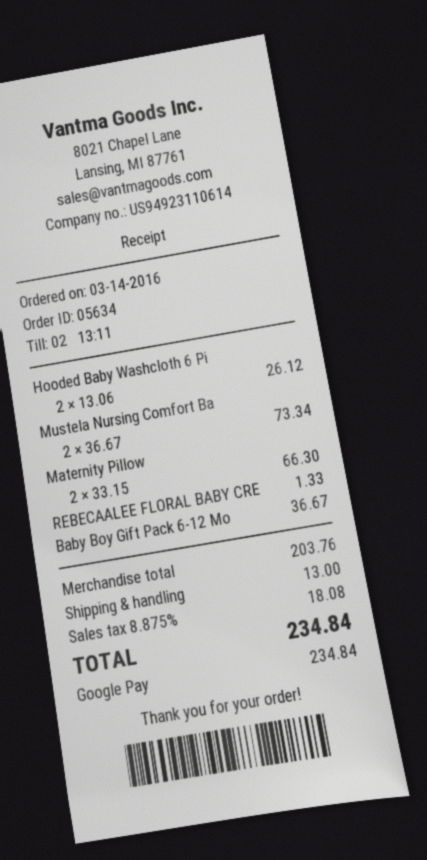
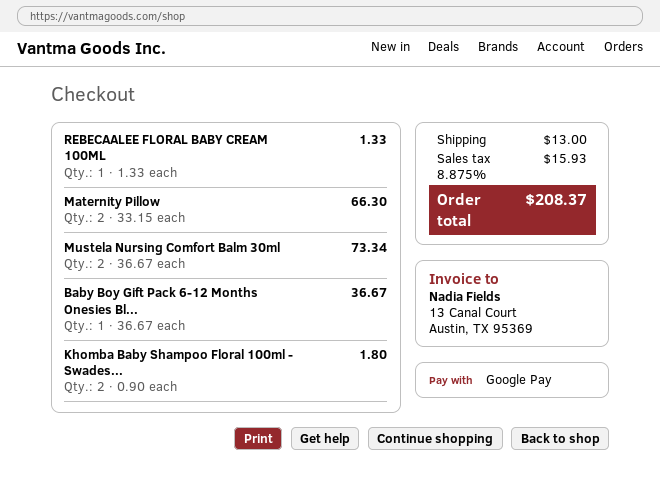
Hooded Baby Washcloth 6 Pi: 2 x 13.06 = 26.12 -> none
Khomba Baby Shampoo Floral 100ml - Swades...: none -> 2 x 0.90 = 1.80
tax: 8.875% = 18.08 -> 8.875% = 15.93
total: 234.84 -> 208.37

